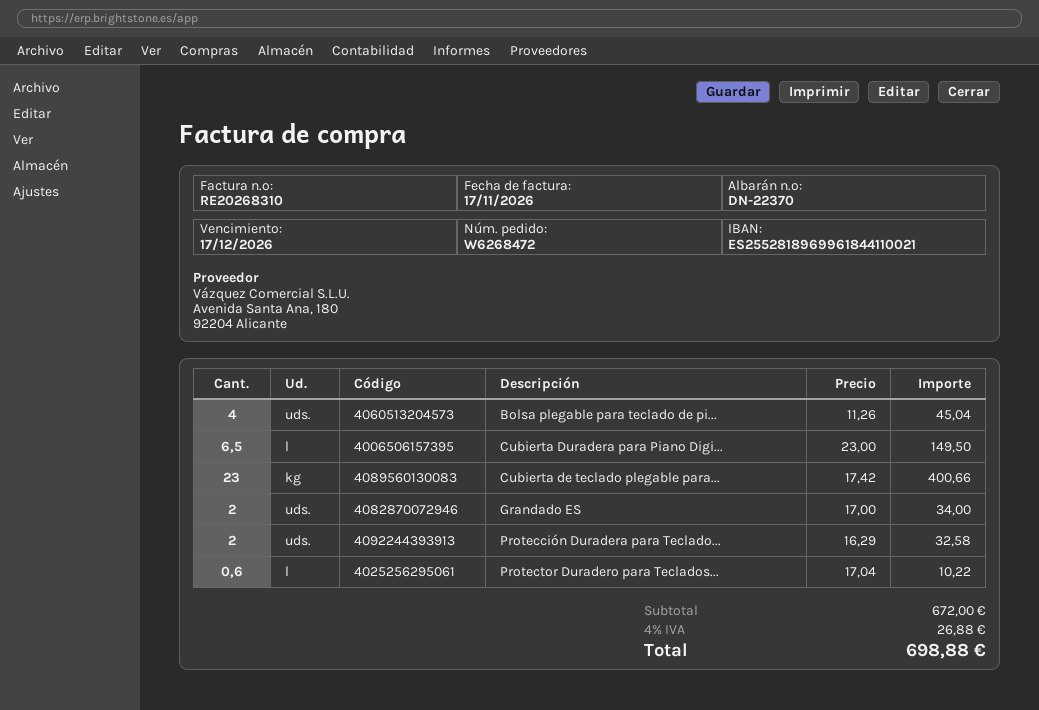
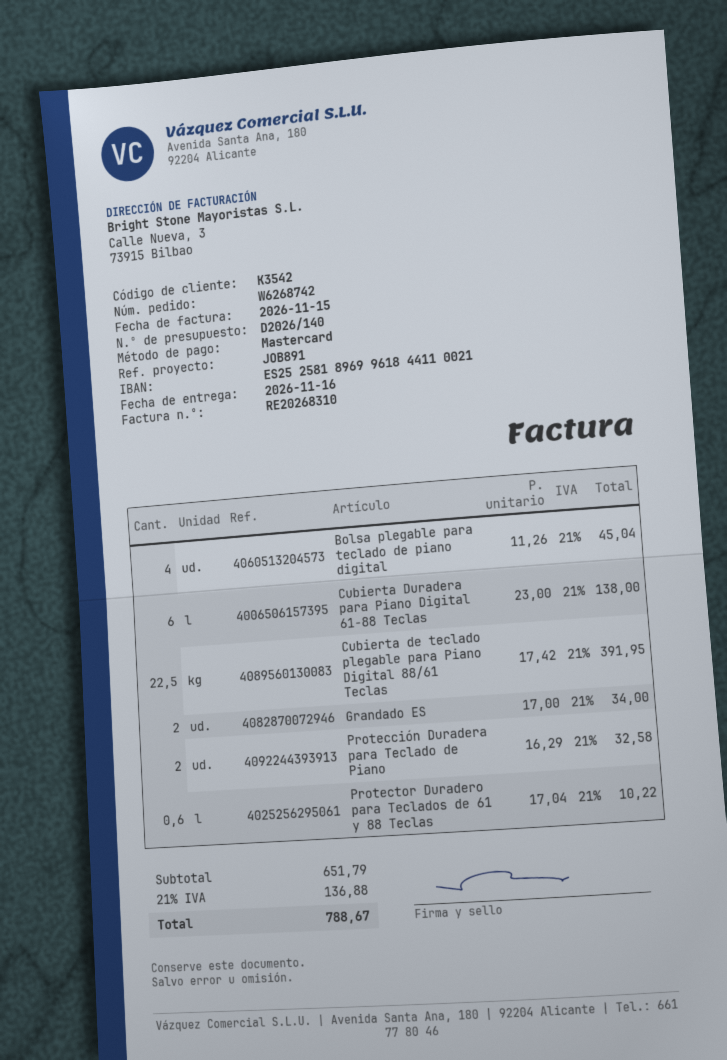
order number: W6268472 -> W6268742
invoice date: 2026-11-17 -> 2026-11-15
bank account: ES2552818969961844110021 -> ES2525818969961844110021
Cubierta Duradera para Piano Digi...: 6.5 x 23.00 = 149.50 -> 6 x 23.00 = 138.00
Cubierta de teclado plegable para...: 23 x 17.42 = 400.66 -> 22.5 x 17.42 = 391.95
subtotal: 672.00 -> 651.79
tax: 4% = 26.88 -> 21% = 136.88
total: 698.88 -> 788.67

